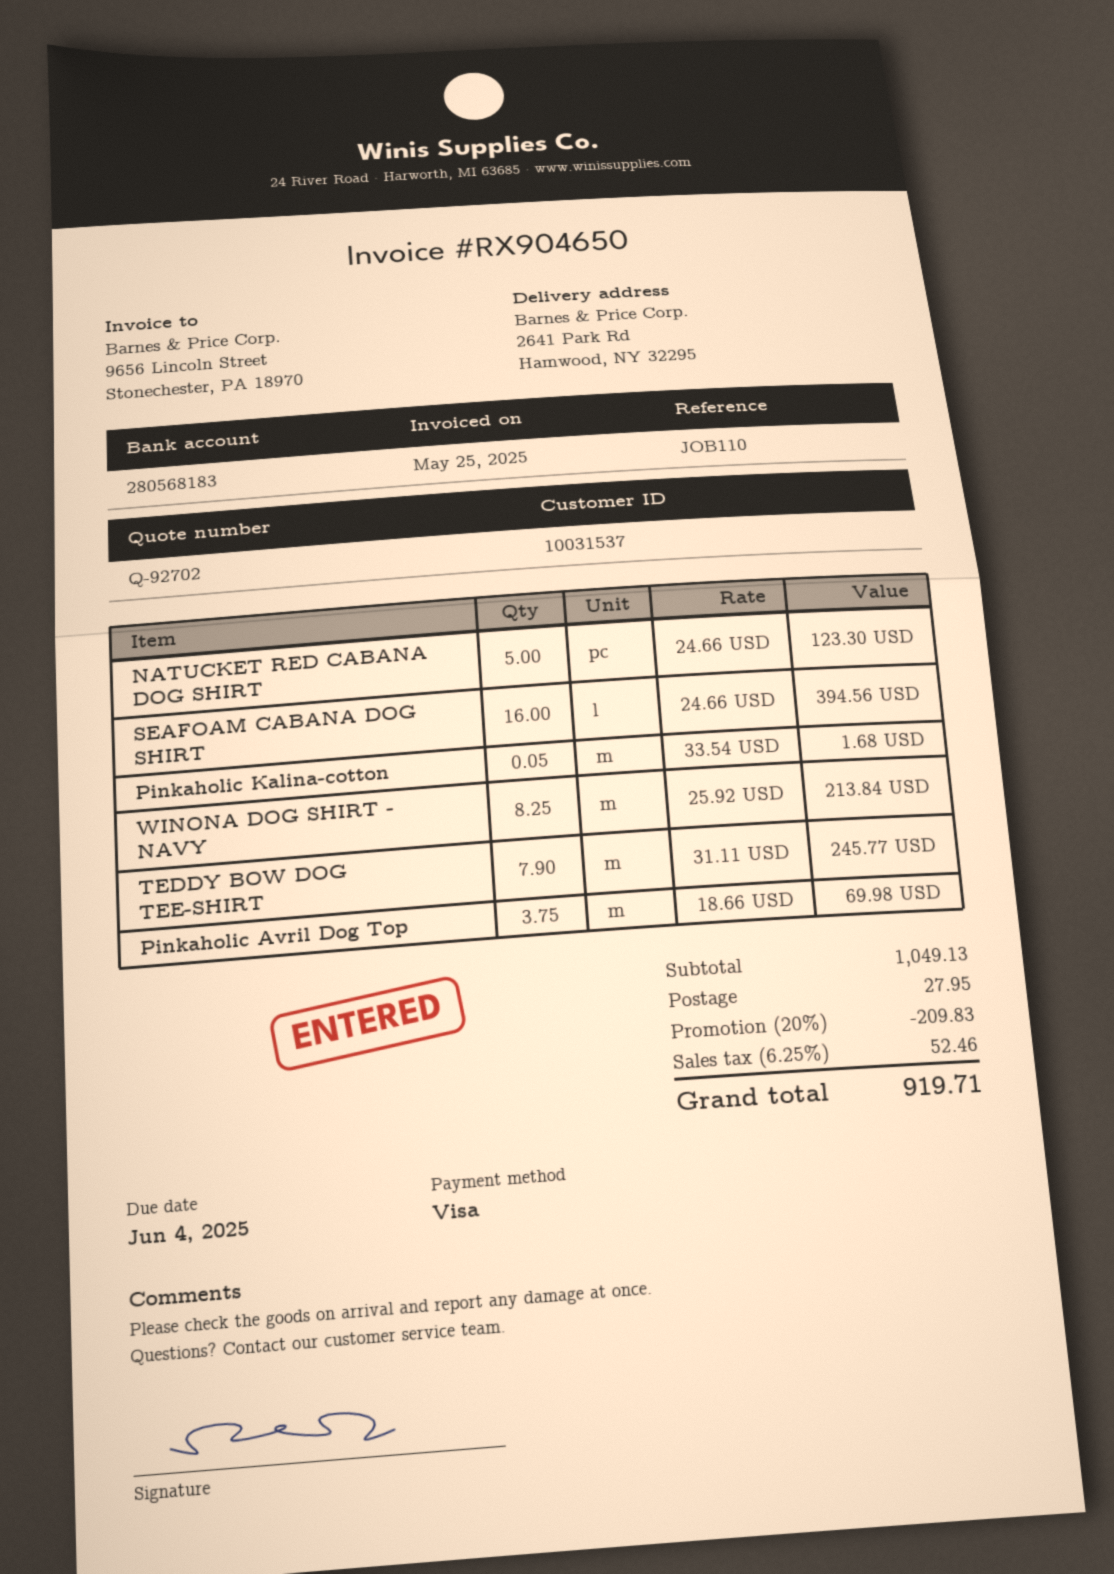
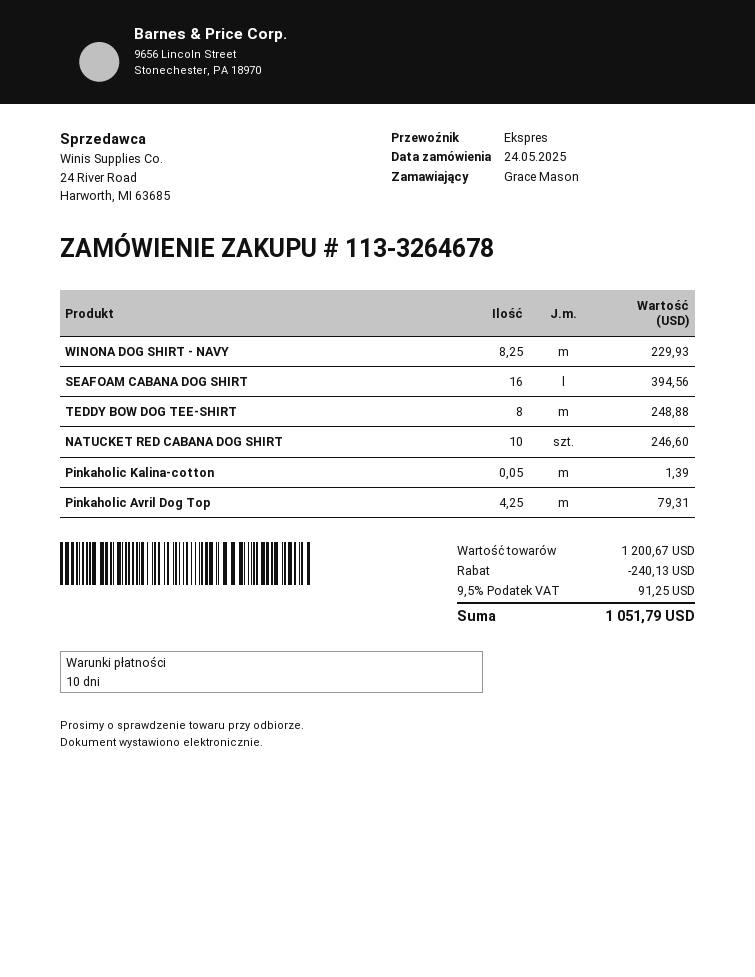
NATUCKET RED CABANA DOG SHIRT: 5 for 123.30 -> 10 for 246.60
Pinkaholic Kalina-cotton: 0.05 for 1.68 -> 0.05 for 1.39
WINONA DOG SHIRT - NAVY: 8.25 for 213.84 -> 8.25 for 229.93
TEDDY BOW DOG TEE-SHIRT: 7.9 for 245.77 -> 8 for 248.88
Pinkaholic Avril Dog Top: 3.75 for 69.98 -> 4.25 for 79.31
subtotal: 1049.13 -> 1200.67
discount: 209.83 -> 240.13
shipping: 27.95 -> none
tax: 6.25% = 52.46 -> 9.5% = 91.25
total: 919.71 -> 1051.79

